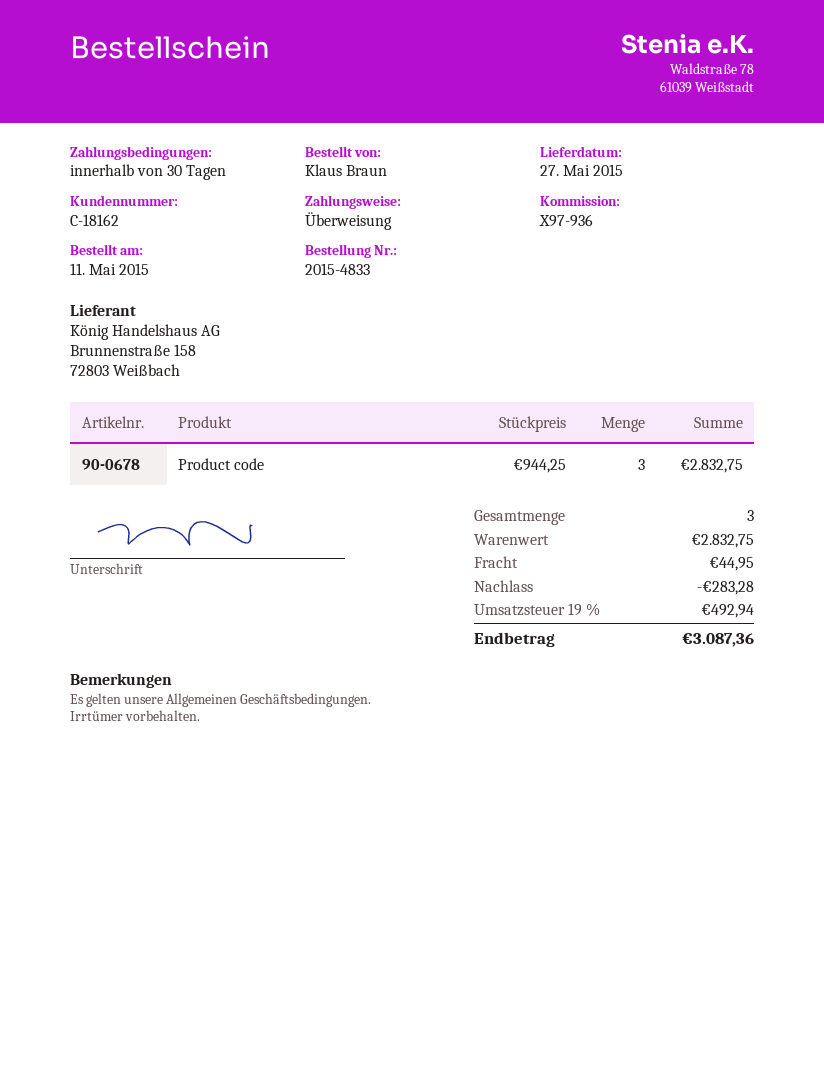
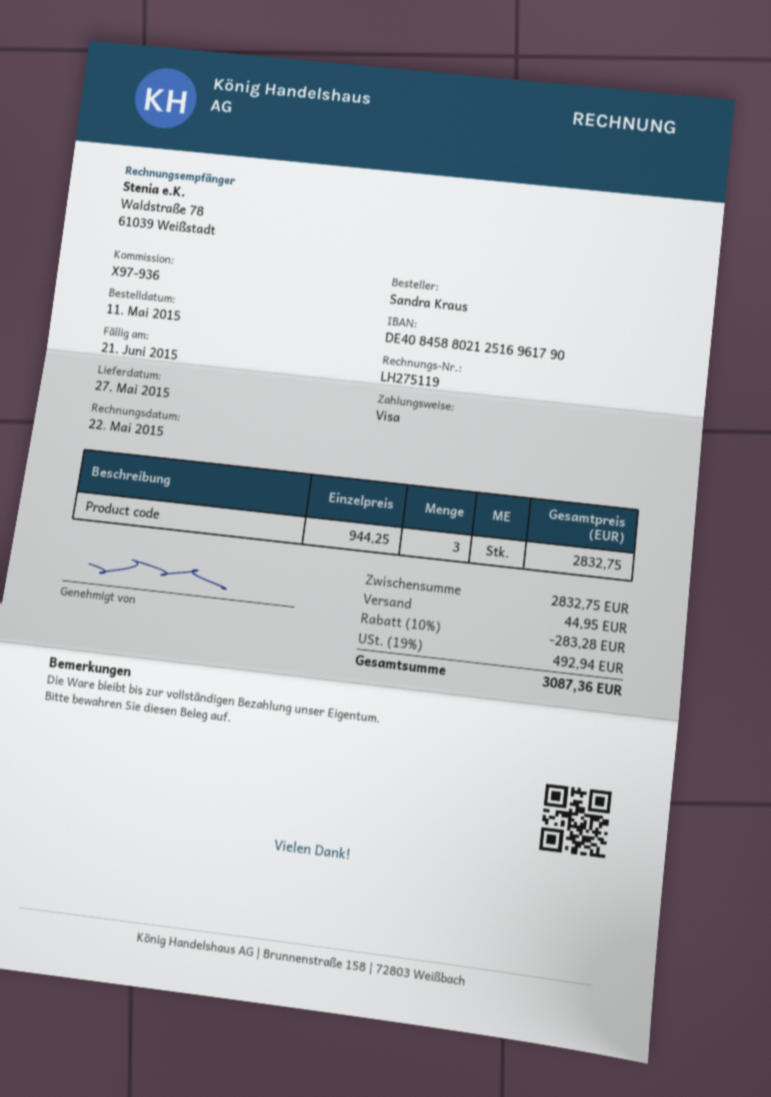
ordered by: Klaus Braun -> Sandra Kraus
payment method: bank transfer -> Visa

